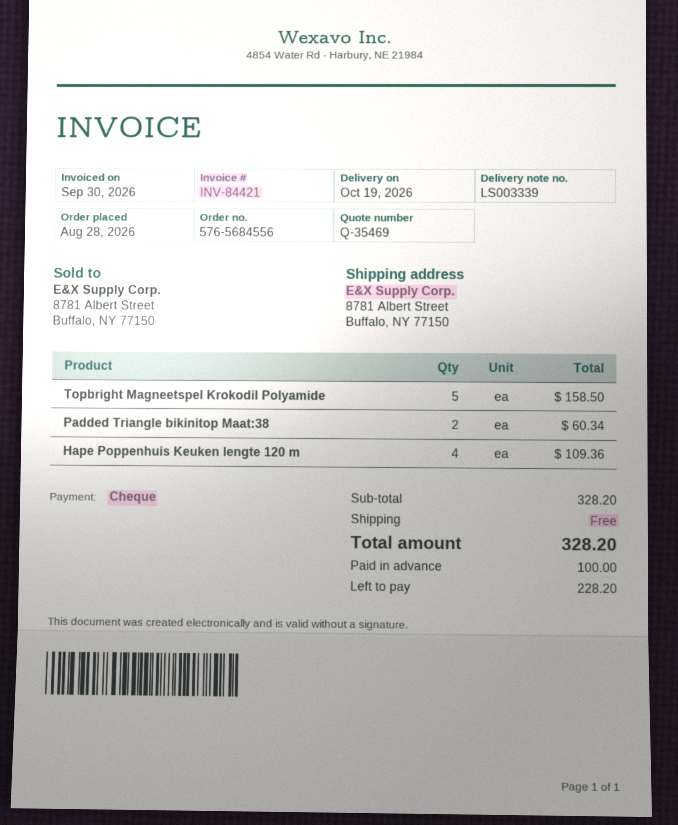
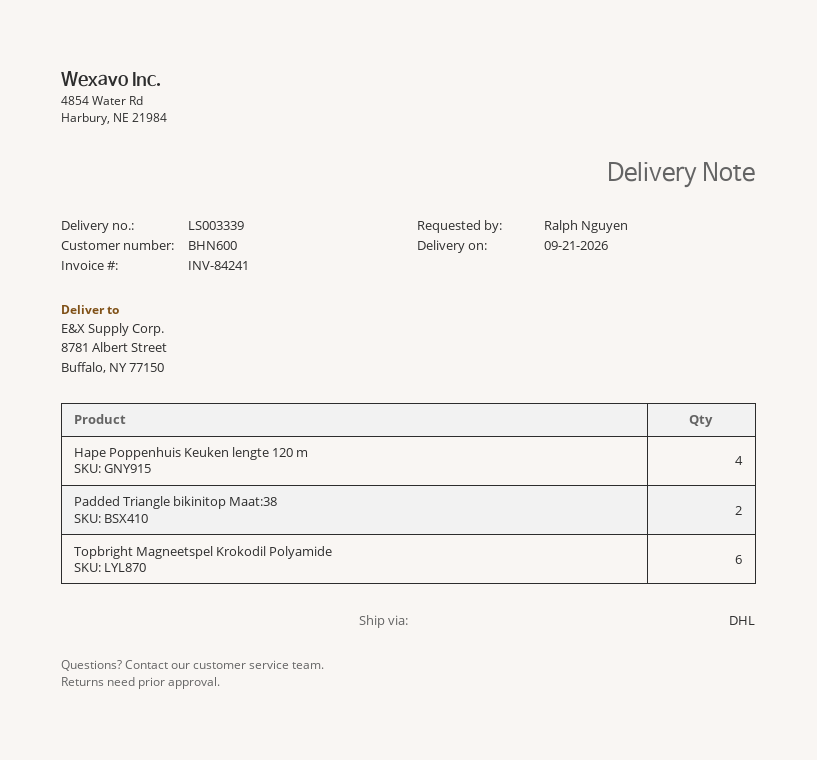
delivery date: 2026-10-19 -> 2026-09-21
invoice number: INV-84421 -> INV-84241
Topbright Magneetspel Krokodil Polyamide: 5 -> 6

